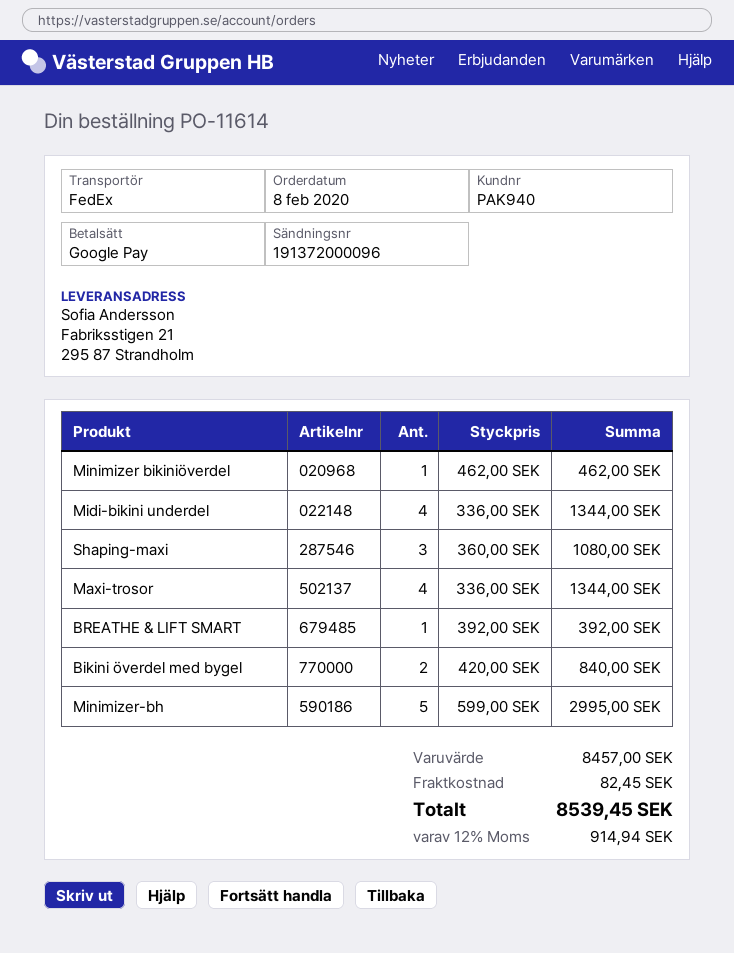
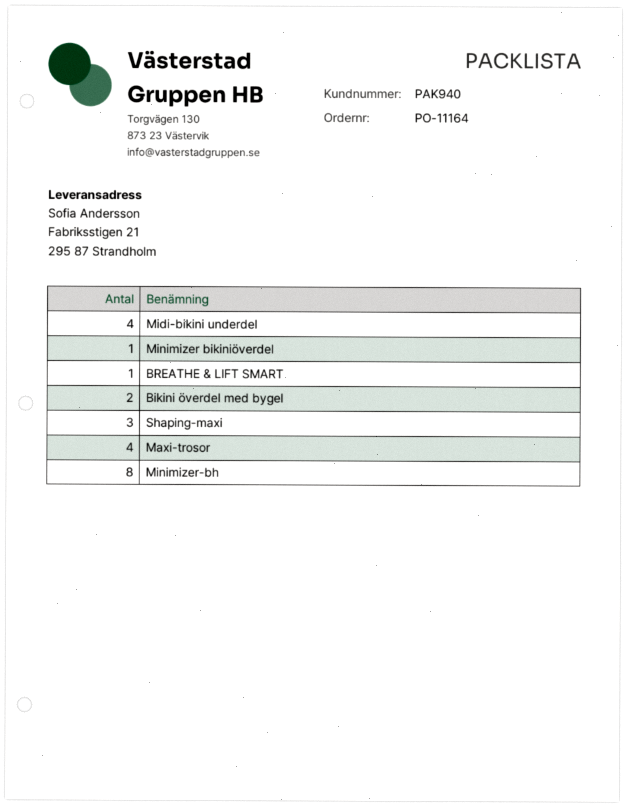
order number: PO-11614 -> PO-11164
Minimizer-bh: 5 -> 8

